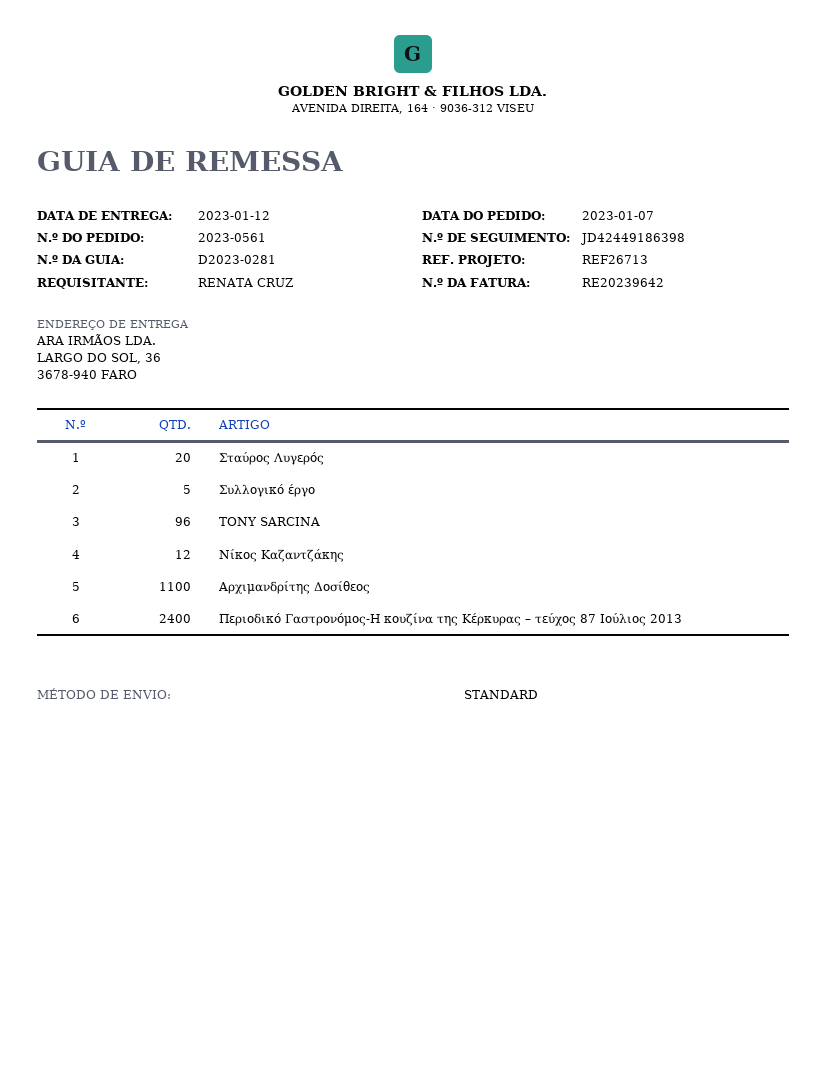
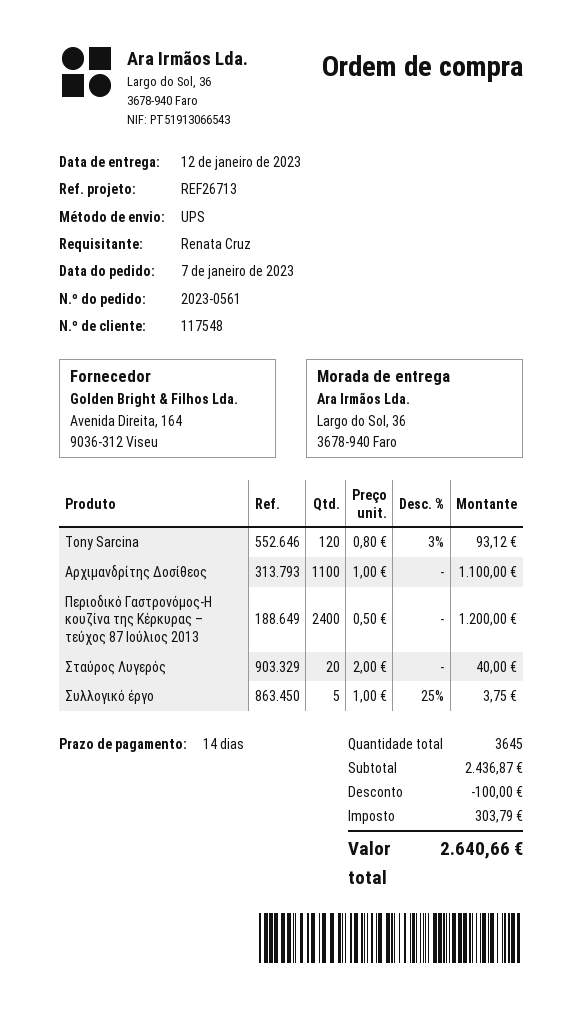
shipping method: standard -> UPS
TONY SARCINA: 96 -> 120
Νίκος Καζαντζάκης: 12 -> none

